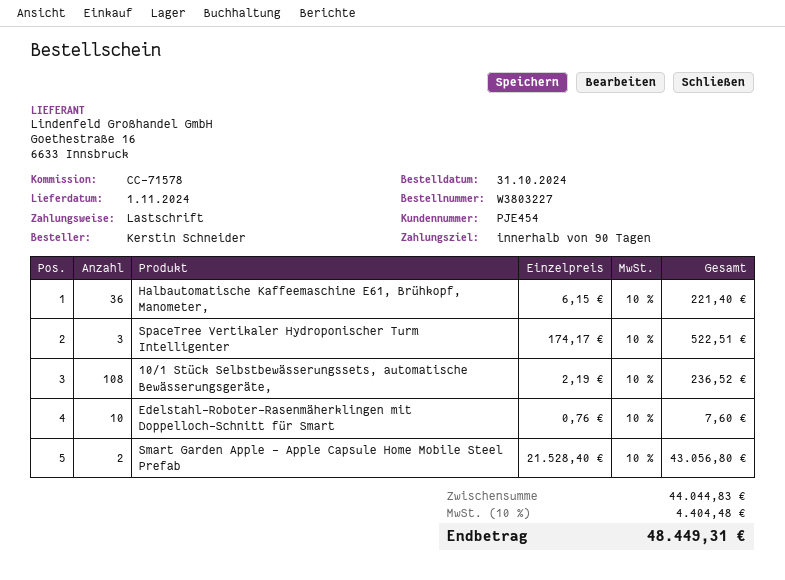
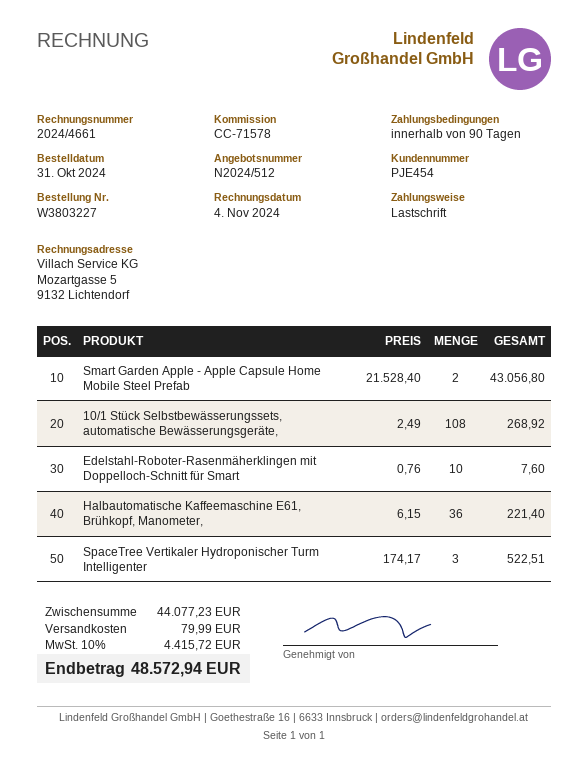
10/1 Stück Selbstbewässerungssets, automatische Bewässerungsgeräte,: 108 x 2.19 = 236.52 -> 108 x 2.49 = 268.92
subtotal: 44044.83 -> 44077.23
shipping: none -> 79.99
tax: 10% = 4404.48 -> 10% = 4415.72
total: 48449.31 -> 48572.94

